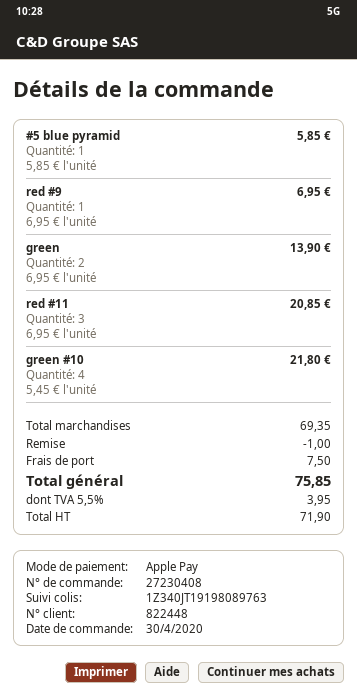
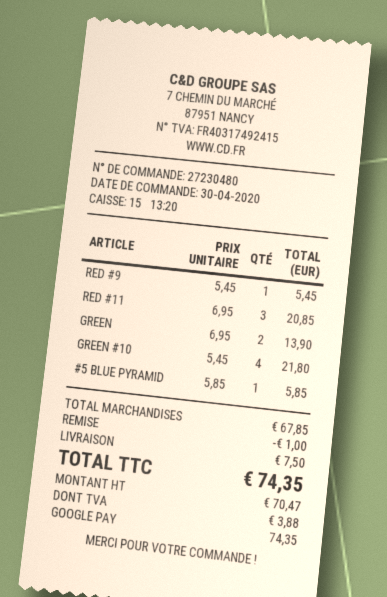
order number: 27230408 -> 27230480
payment method: Apple Pay -> Google Pay
red #9: 1 x 6.95 = 6.95 -> 1 x 5.45 = 5.45
subtotal: 69.35 -> 67.85
net: 71.90 -> 70.47
tax: 3.95 -> 3.88
total: 75.85 -> 74.35

